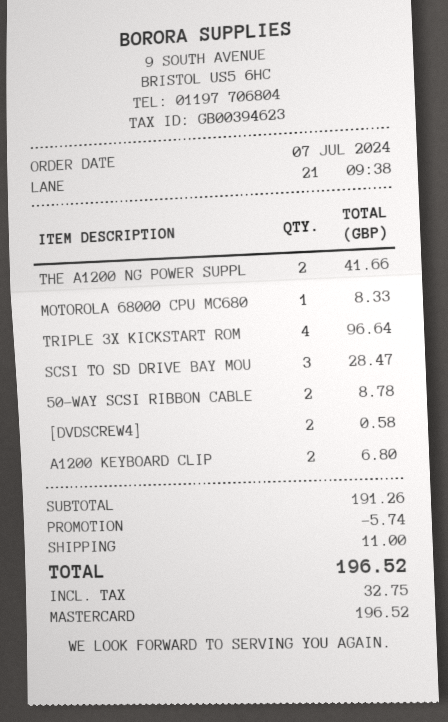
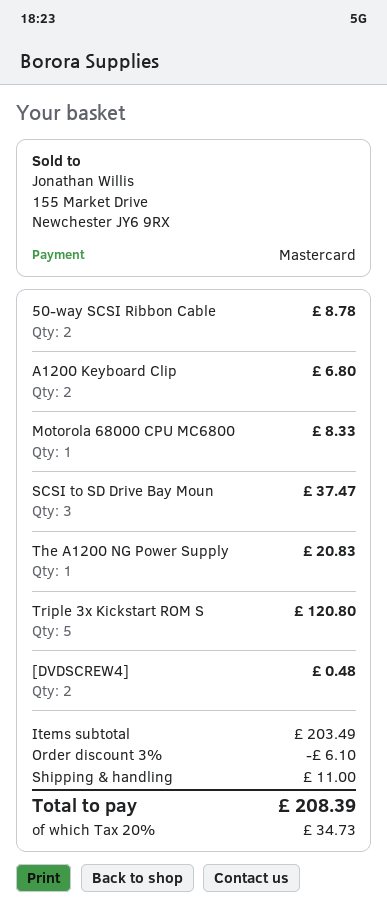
THE A1200 NG POWER SUPPL: 2 for 41.66 -> 1 for 20.83
TRIPLE 3X KICKSTART ROM: 4 for 96.64 -> 5 for 120.80
SCSI TO SD DRIVE BAY MOU: 3 for 28.47 -> 3 for 37.47
[DVDSCREW4]: 2 for 0.58 -> 2 for 0.48
subtotal: 191.26 -> 203.49
discount: 5.74 -> 6.10
tax: 32.75 -> 34.73
total: 196.52 -> 208.39

